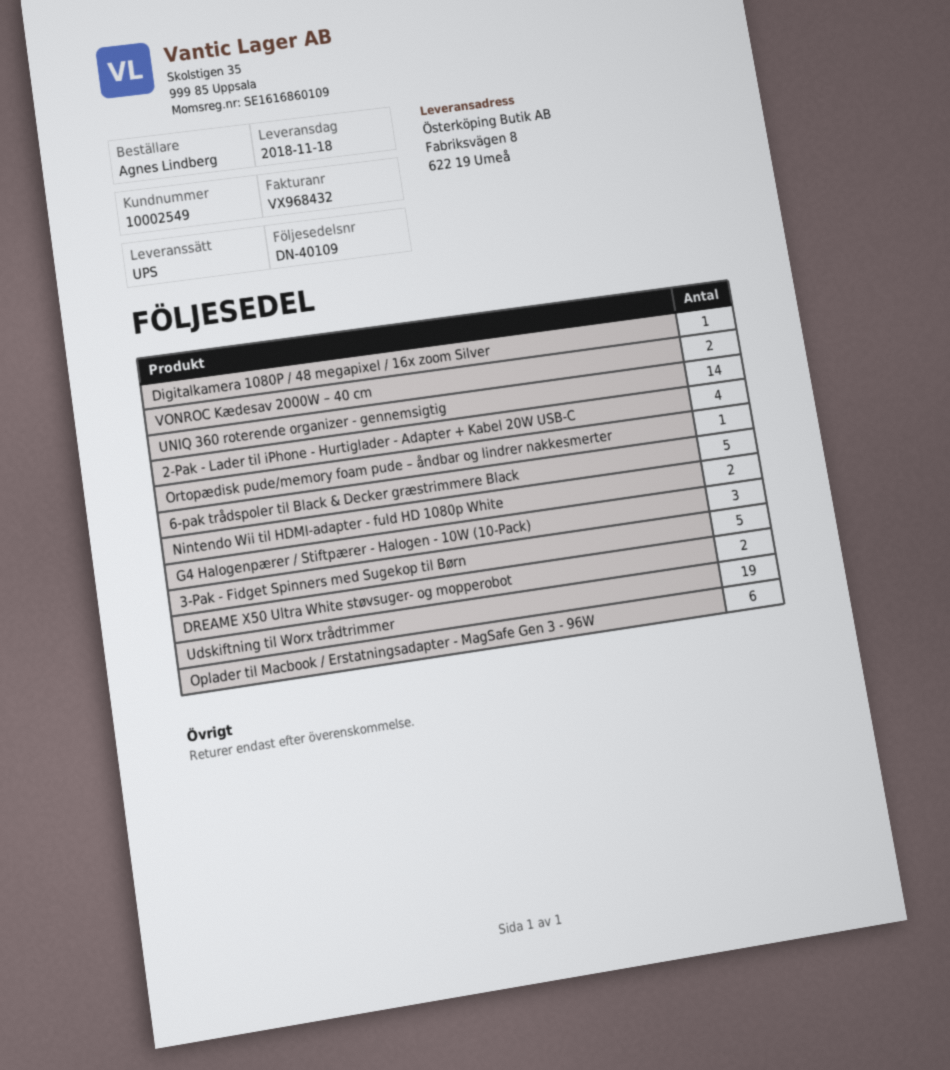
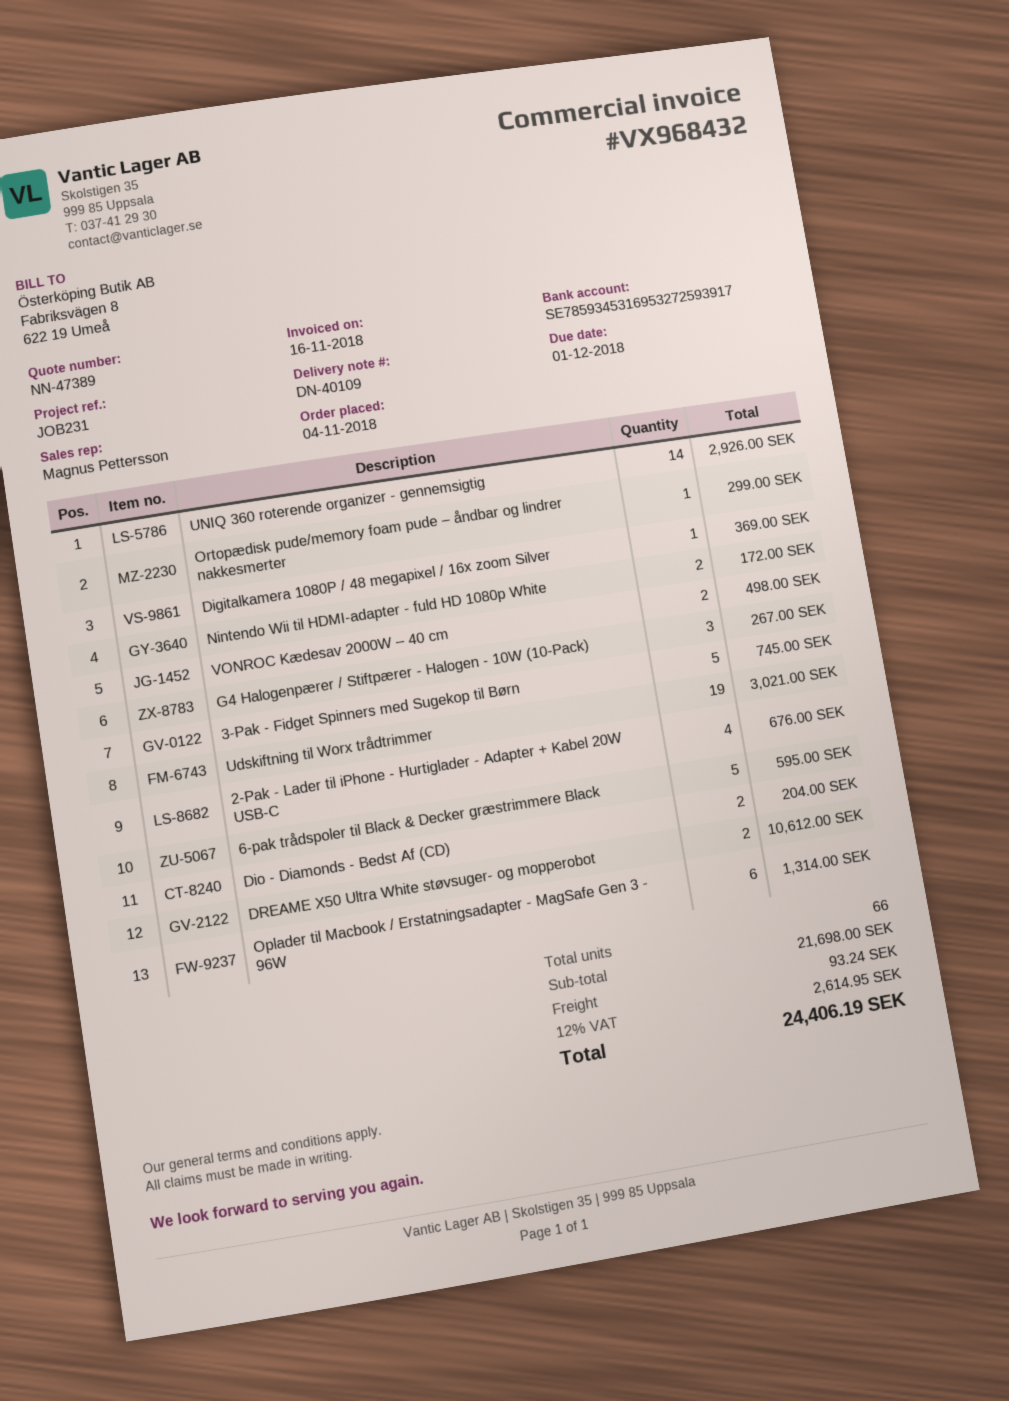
Dio - Diamonds - Bedst Af (CD): none -> 2

